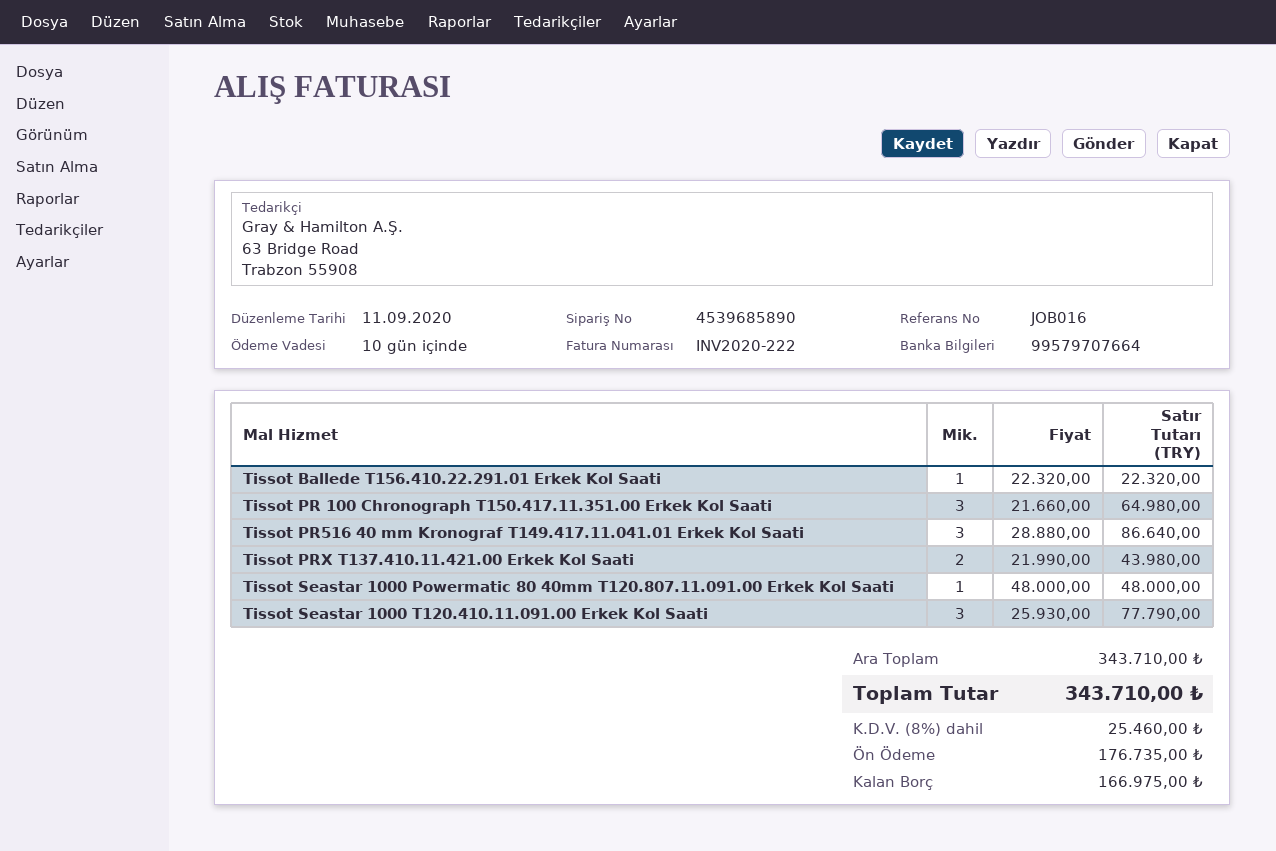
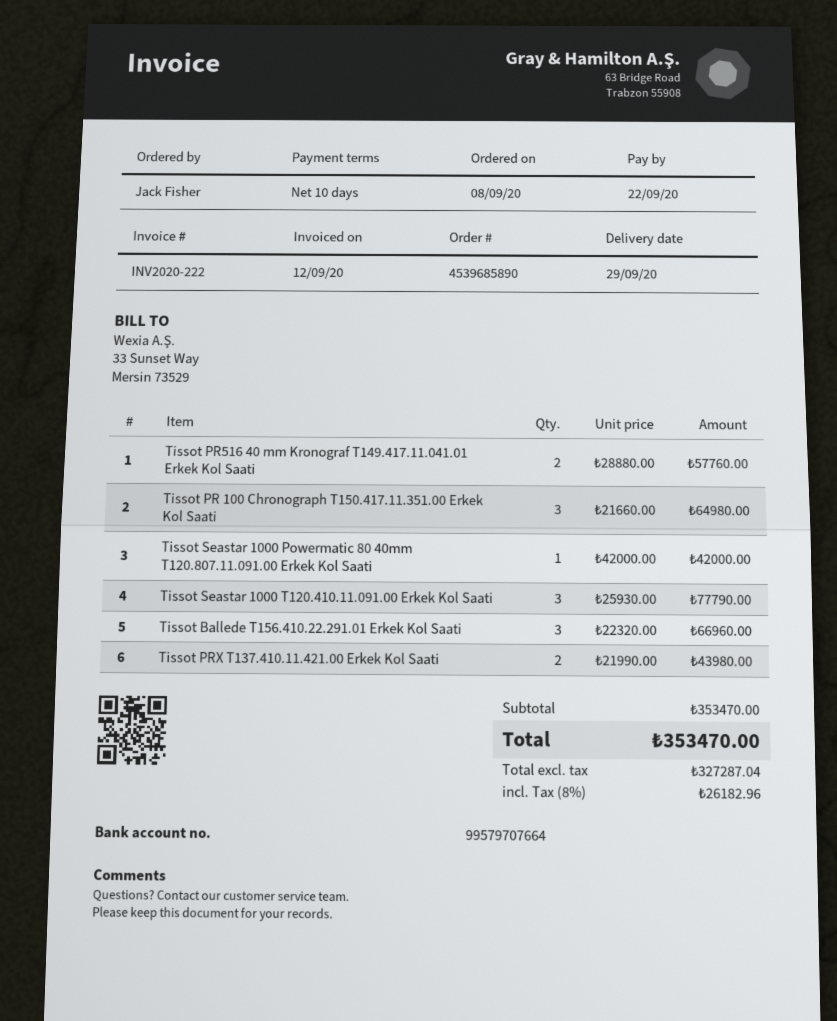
invoice date: 2020-09-11 -> 2020-09-12
Tissot Ballede T156.410.22.291.01 Erkek Kol Saati: 1 x 22320.00 = 22320.00 -> 3 x 22320.00 = 66960.00
Tissot PR516 40 mm Kronograf T149.417.11.041.01 Erkek Kol Saati: 3 x 28880.00 = 86640.00 -> 2 x 28880.00 = 57760.00
Tissot Seastar 1000 Powermatic 80 40mm T120.807.11.091.00 Erkek Kol Saati: 1 x 48000.00 = 48000.00 -> 1 x 42000.00 = 42000.00
subtotal: 343710.00 -> 353470.00
tax: 8% = 25460.00 -> 8% = 26182.96
total: 343710.00 -> 353470.00

